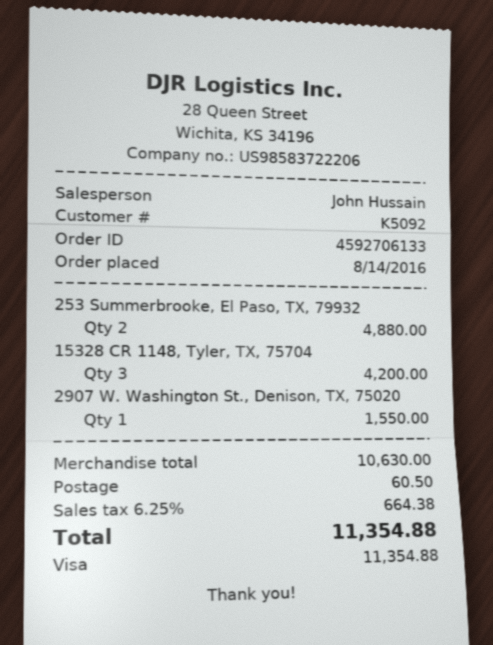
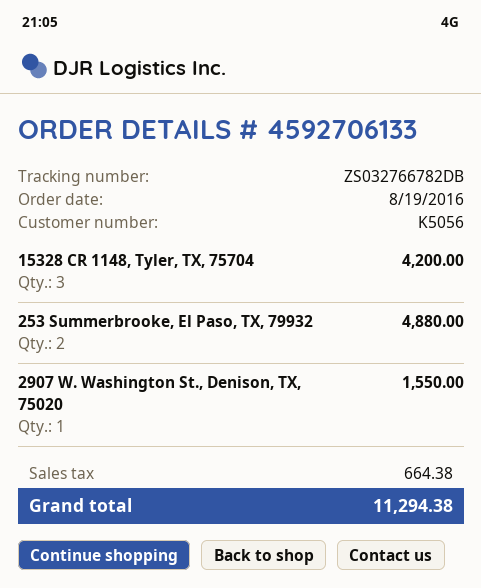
order date: 2016-08-14 -> 2016-08-19
customer number: K5092 -> K5056
shipping: 60.50 -> none
total: 11354.88 -> 11294.38

